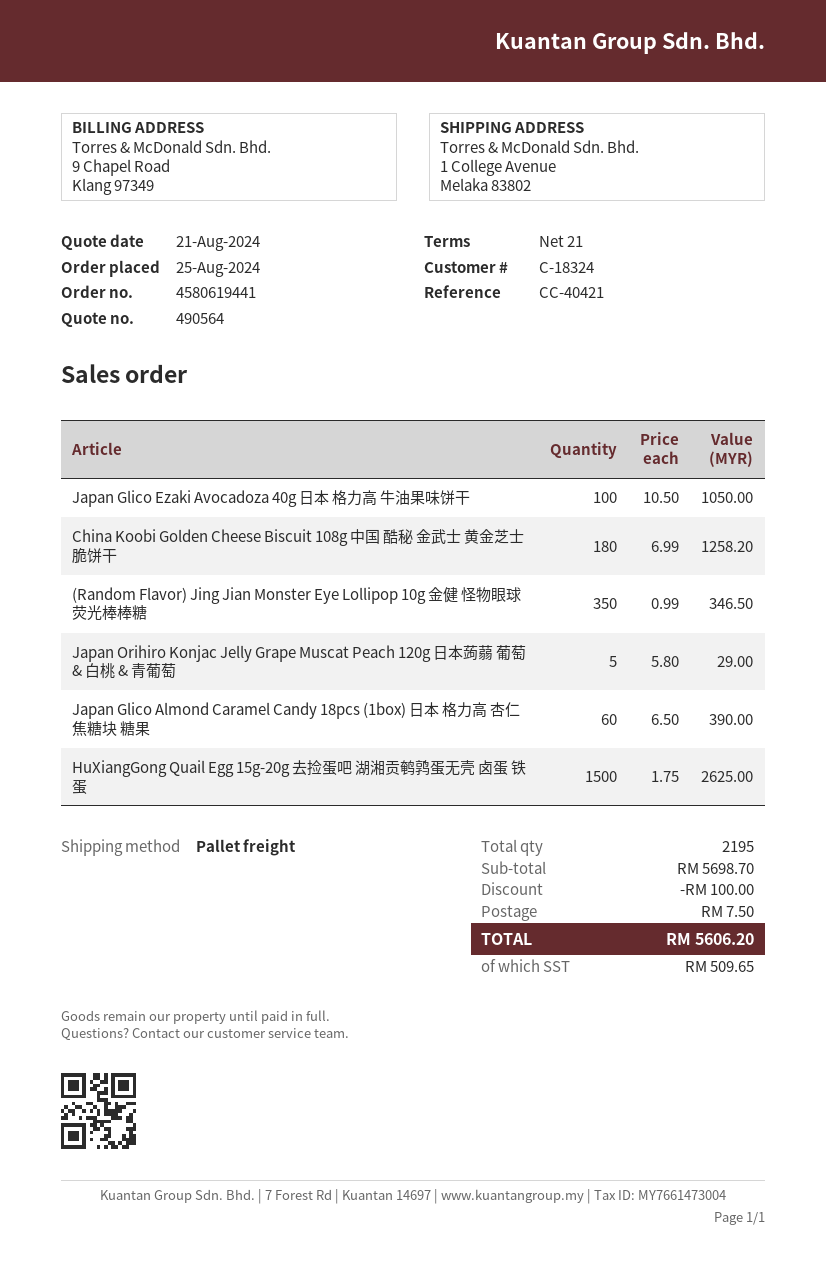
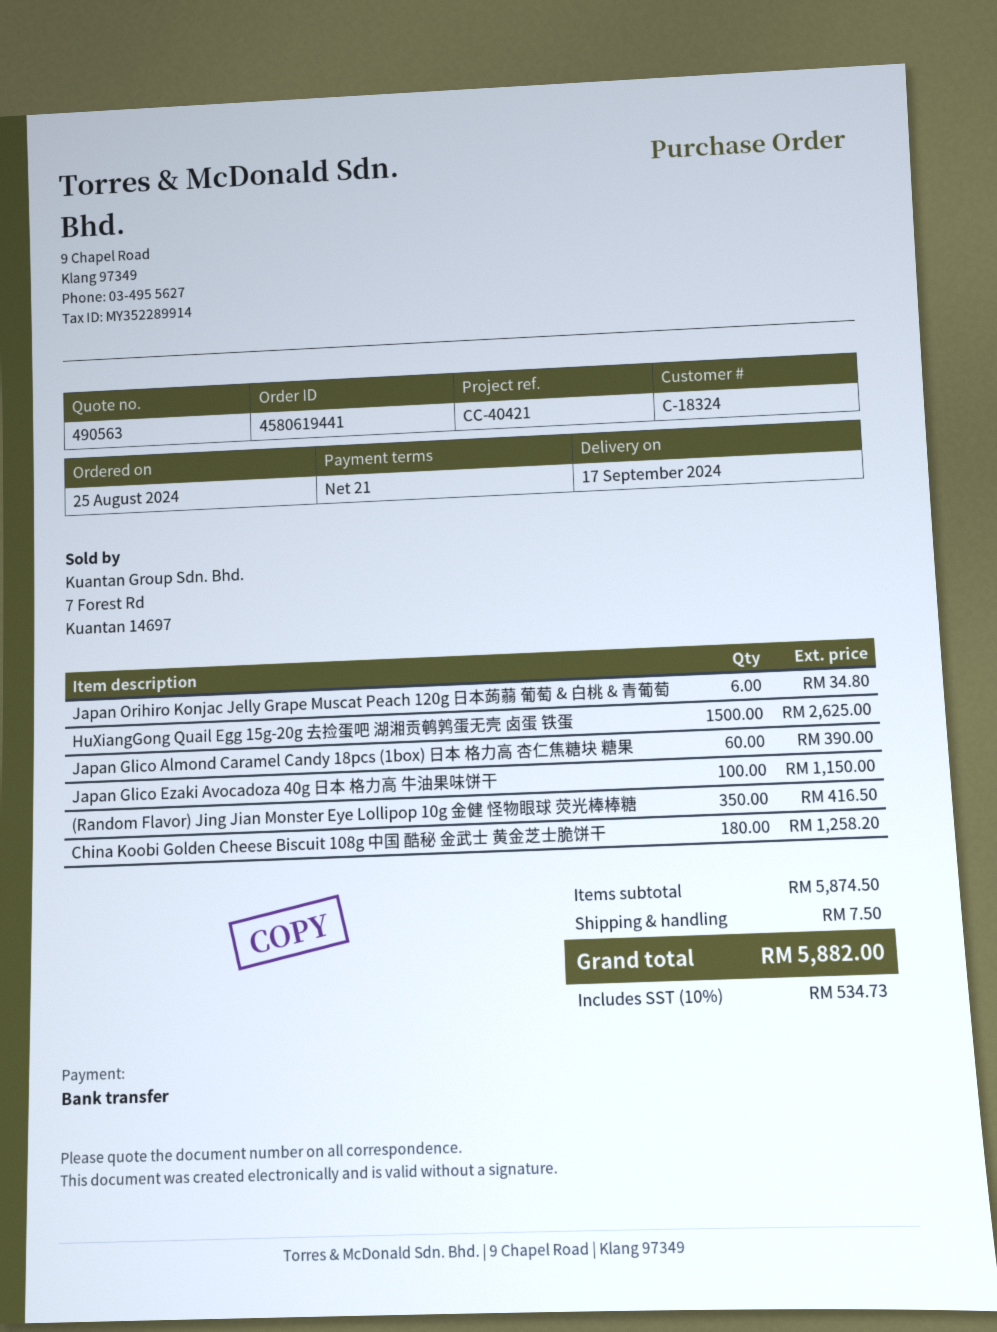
quote number: 490564 -> 490563
Japan Glico Ezaki Avocadoza 40g 日本 格力高 牛油果味饼干: 100 for 1050.00 -> 100 for 1150.00
(Random Flavor) Jing Jian Monster Eye Lollipop 10g 金健 怪物眼球 荧光棒棒糖: 350 for 346.50 -> 350 for 416.50
Japan Orihiro Konjac Jelly Grape Muscat Peach 120g 日本蒟蒻 葡萄 & 白桃 & 青葡萄: 5 for 29.00 -> 6 for 34.80
subtotal: 5698.70 -> 5874.50
discount: 100.00 -> none
tax: 509.65 -> 534.73
total: 5606.20 -> 5882.00

